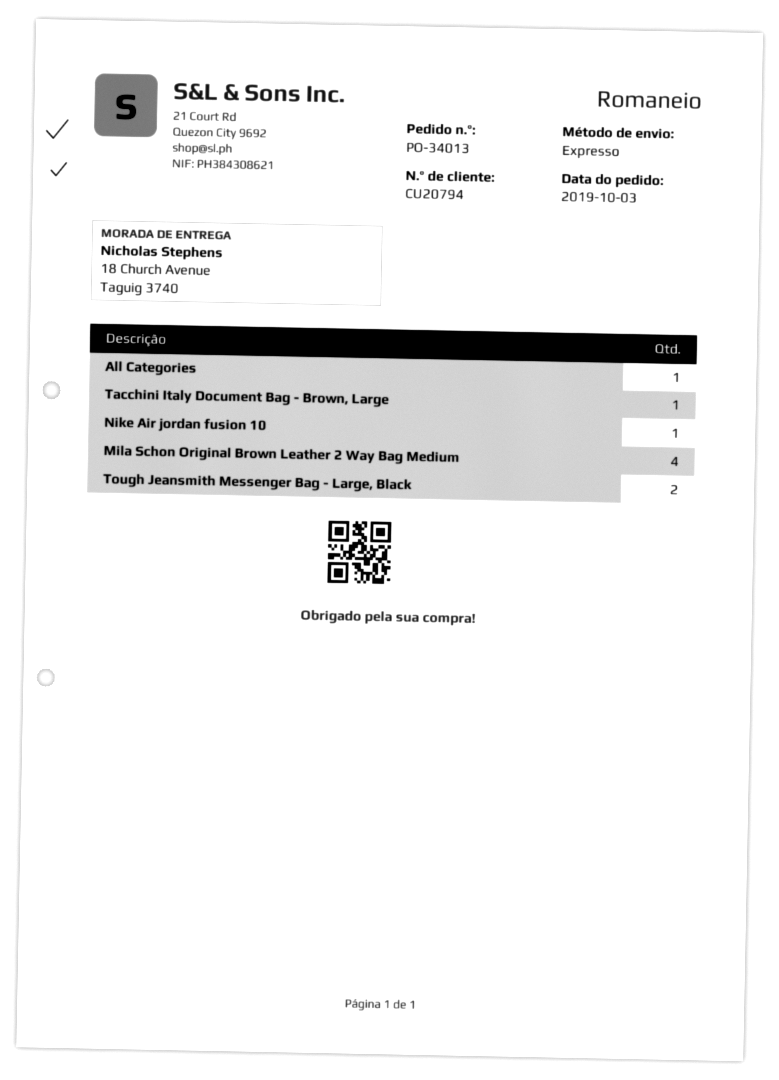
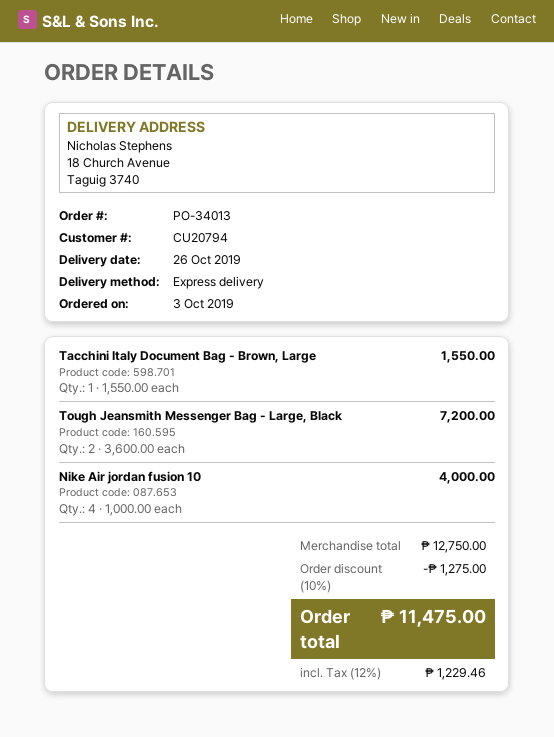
All Categories: 1 -> none
Nike Air jordan fusion 10: 1 -> 4
Mila Schon Original Brown Leather 2 Way Bag Medium: 4 -> none

